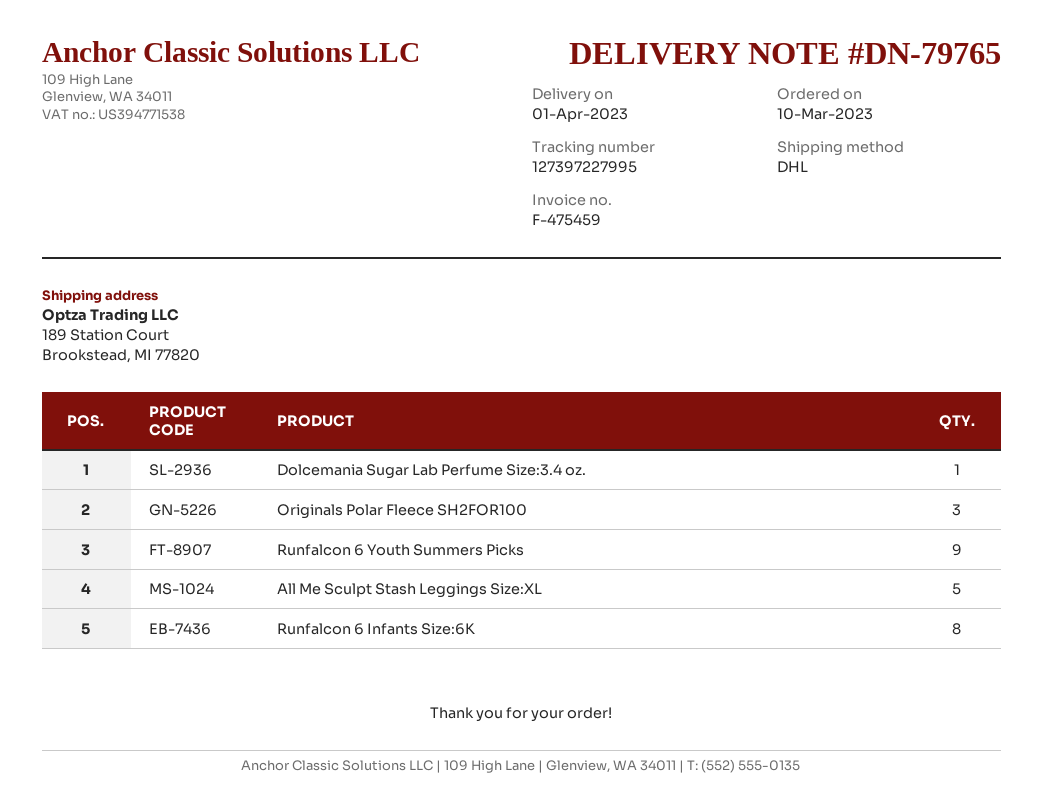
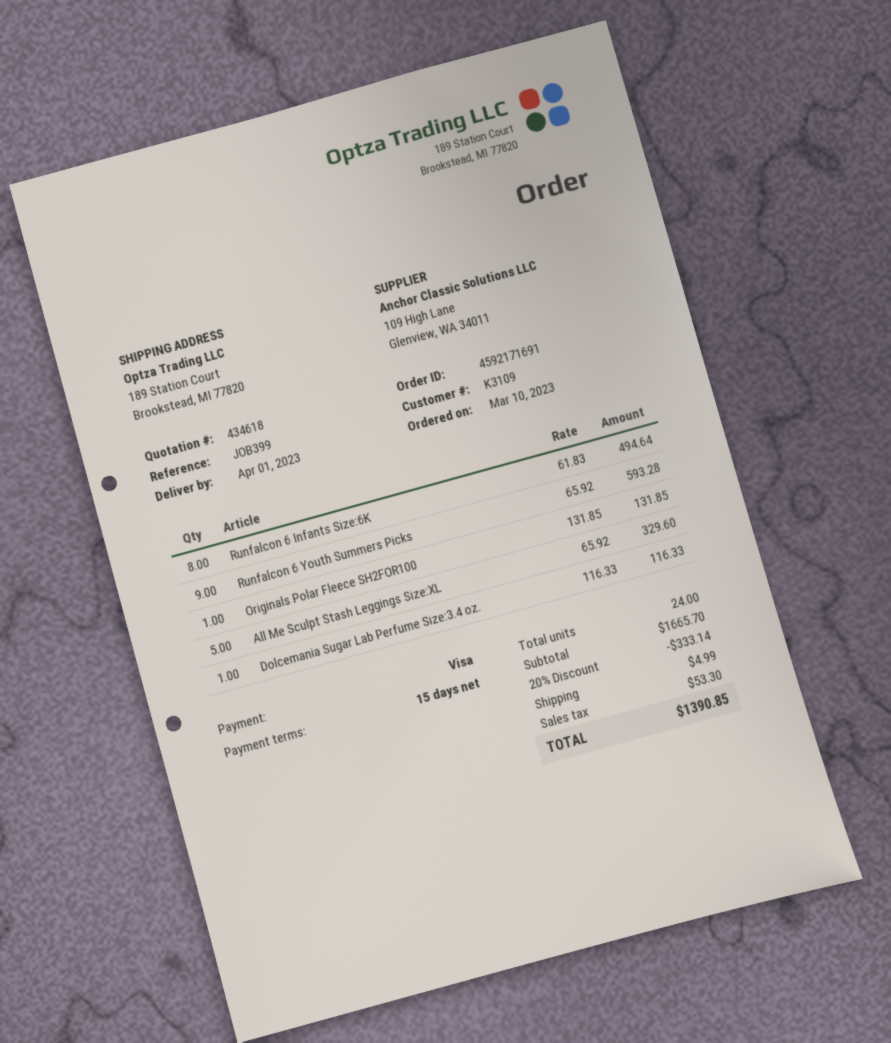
Originals Polar Fleece SH2FOR100: 3 -> 1

